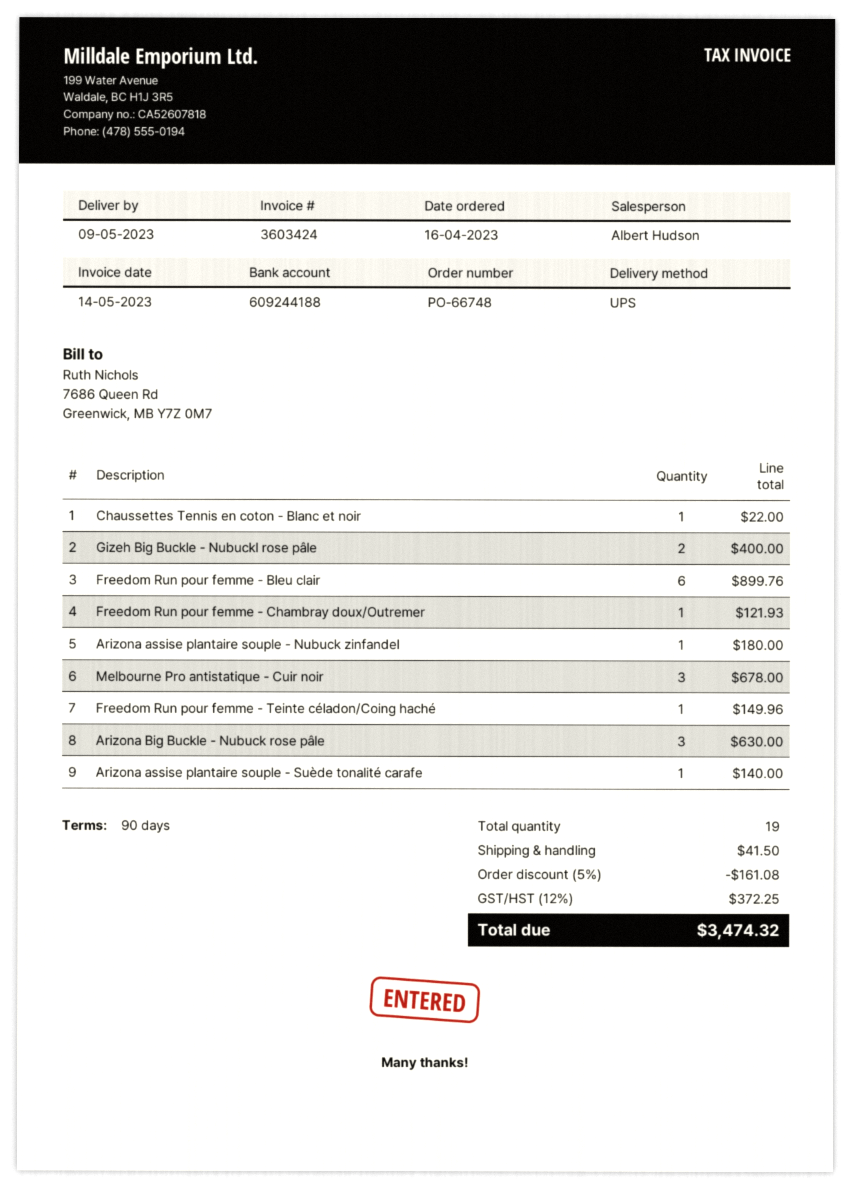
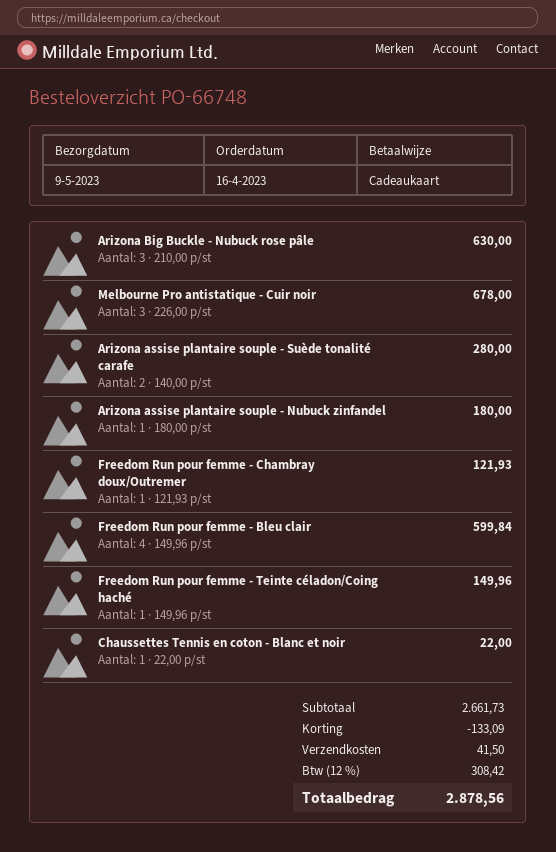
Gizeh Big Buckle - Nubuckl rose pâle: 2 for 400.00 -> none
Freedom Run pour femme - Bleu clair: 6 for 899.76 -> 4 for 599.84
Arizona assise plantaire souple - Suède tonalité carafe: 1 for 140.00 -> 2 for 280.00
discount: 161.08 -> 133.09
tax: 12% = 372.25 -> 12% = 308.42
total: 3474.32 -> 2878.56

